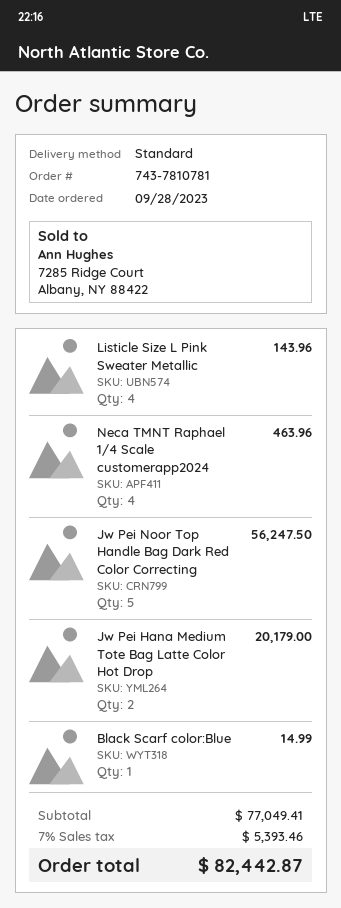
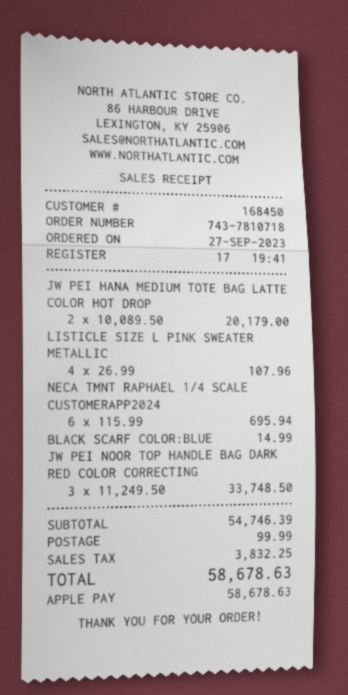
order number: 743-7810781 -> 743-7810718
order date: 2023-09-28 -> 2023-09-27
Listicle Size L Pink Sweater Metallic: 4 for 143.96 -> 4 for 107.96
Neca TMNT Raphael 1/4 Scale customerapp2024: 4 for 463.96 -> 6 for 695.94
Jw Pei Noor Top Handle Bag Dark Red Color Correcting: 5 for 56247.50 -> 3 for 33748.50
subtotal: 77049.41 -> 54746.39
shipping: none -> 99.99
tax: 5393.46 -> 3832.25
total: 82442.87 -> 58678.63

